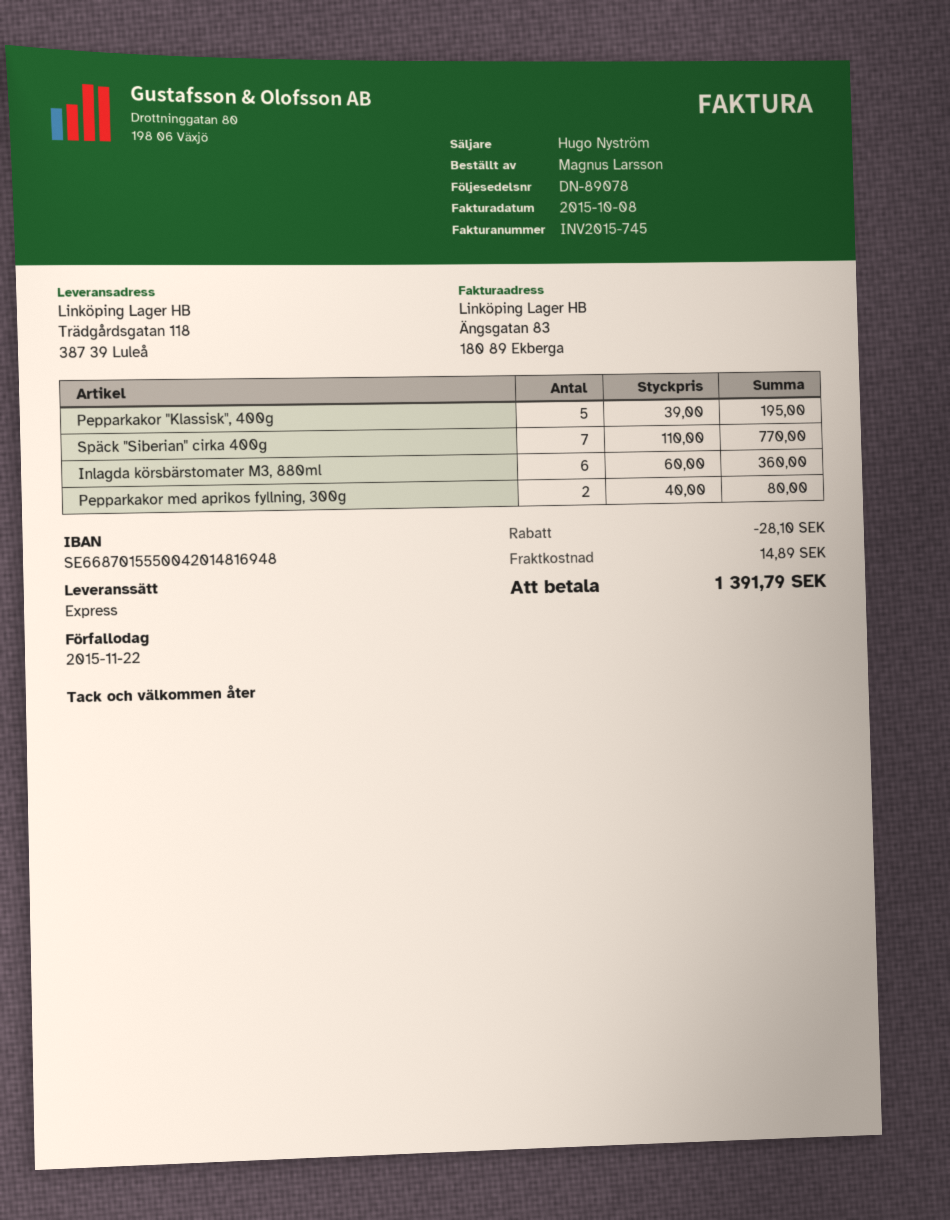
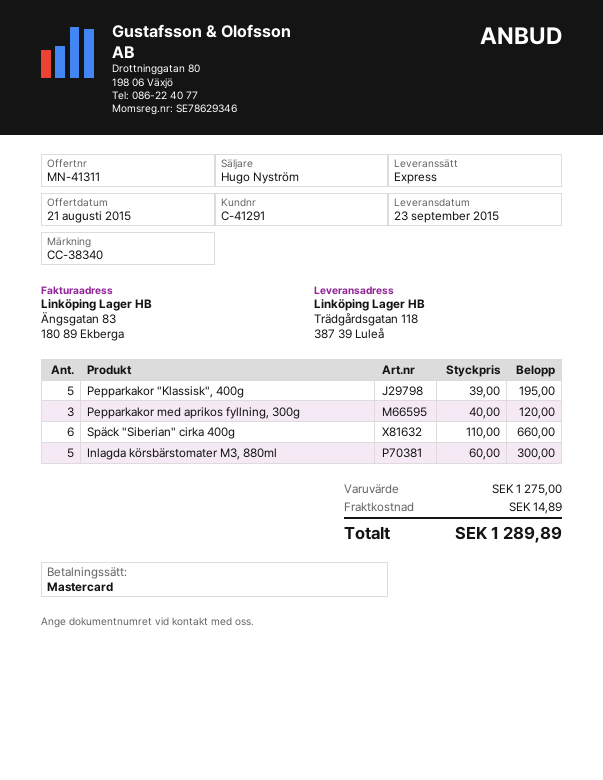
Späck "Siberian" cirka 400g: 7 x 110.00 = 770.00 -> 6 x 110.00 = 660.00
Inlagda körsbärstomater M3, 880ml: 6 x 60.00 = 360.00 -> 5 x 60.00 = 300.00
Pepparkakor med aprikos fyllning, 300g: 2 x 40.00 = 80.00 -> 3 x 40.00 = 120.00
discount: 28.10 -> none
total: 1391.79 -> 1289.89

